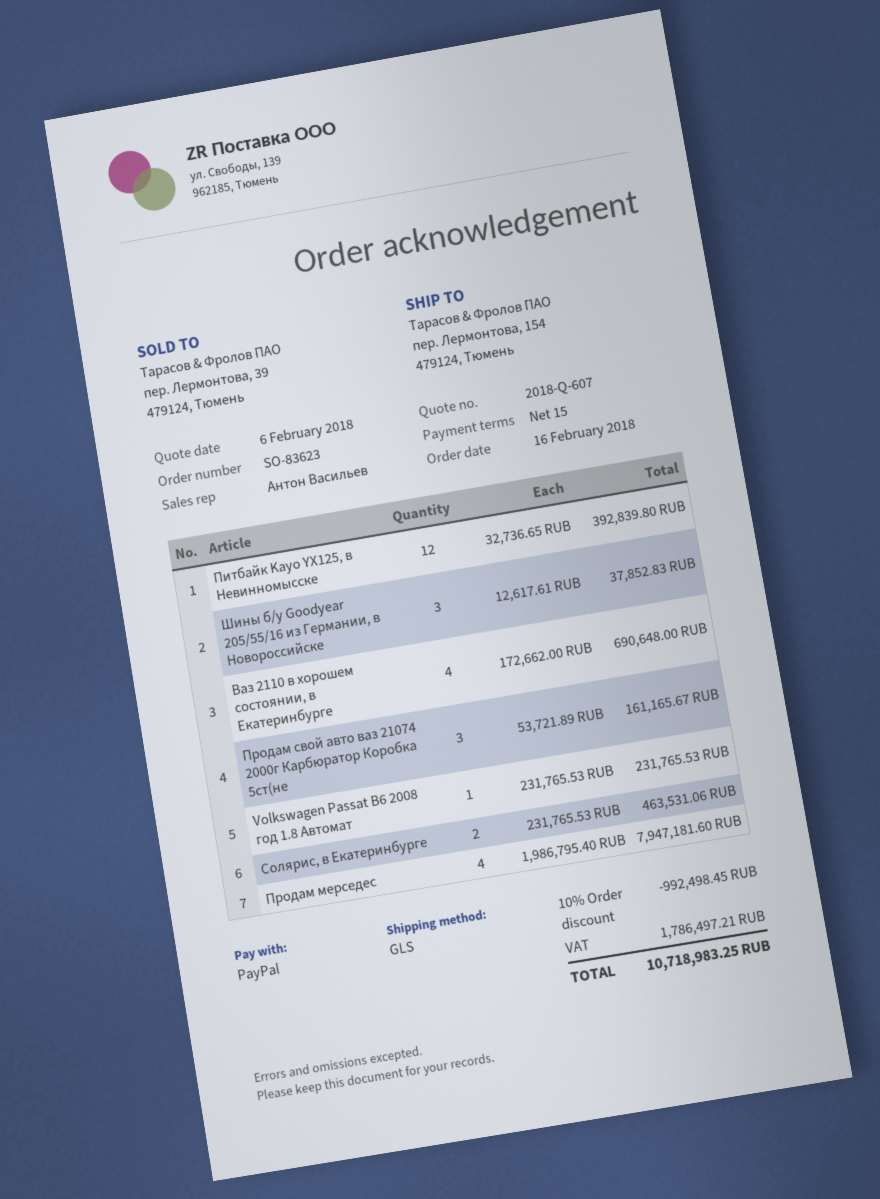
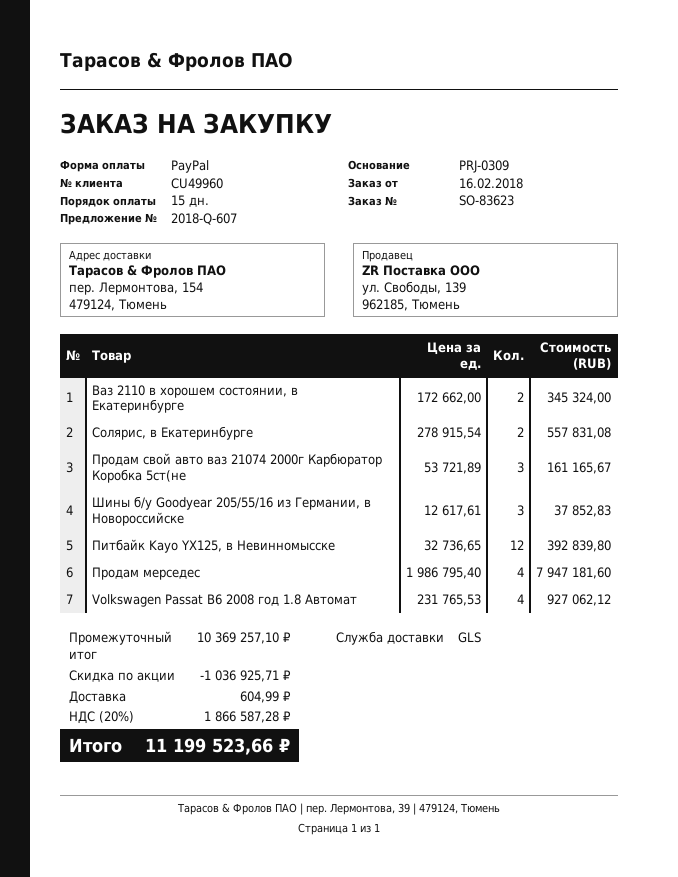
Ваз 2110 в хорошем состоянии, в Екатеринбурге: 4 x 172662.00 = 690648.00 -> 2 x 172662.00 = 345324.00
Volkswagen Passat B6 2008 год 1.8 Автомат: 1 x 231765.53 = 231765.53 -> 4 x 231765.53 = 927062.12
Солярис, в Екатеринбурге: 2 x 231765.53 = 463531.06 -> 2 x 278915.54 = 557831.08
discount: 992498.45 -> 1036925.71
shipping: none -> 604.99
tax: 1786497.21 -> 1866587.28
total: 10718983.25 -> 11199523.66

